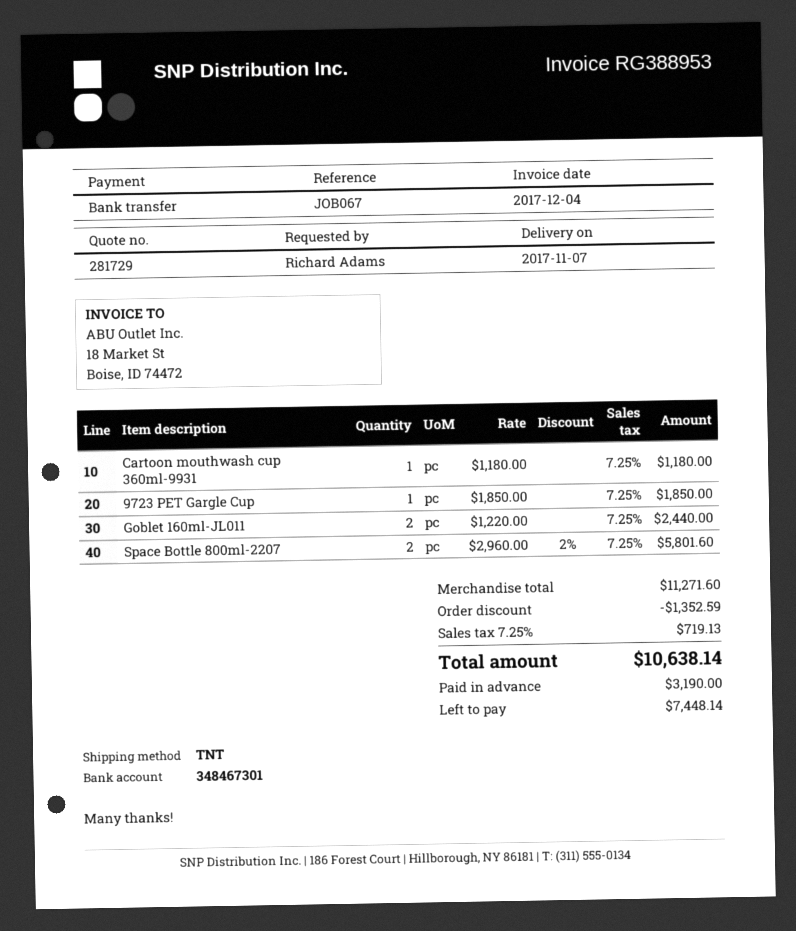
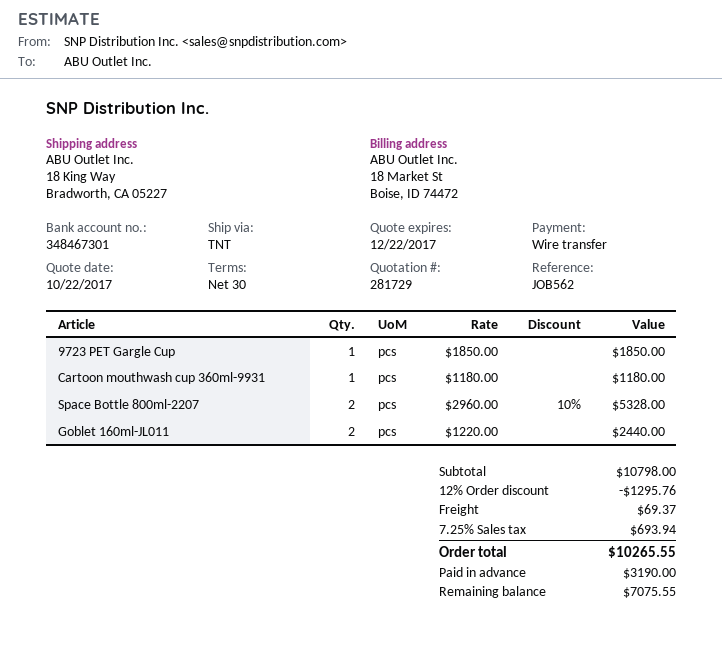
reference: JOB067 -> JOB562
Space Bottle 800ml-2207: 2 x 2960.00 - 2% = 5801.60 -> 2 x 2960.00 - 10% = 5328.00
subtotal: 11271.60 -> 10798.00
discount: 1352.59 -> 1295.76
shipping: none -> 69.37
tax: 7.25% = 719.13 -> 7.25% = 693.94
total: 10638.14 -> 10265.55
balance: 7448.14 -> 7075.55

